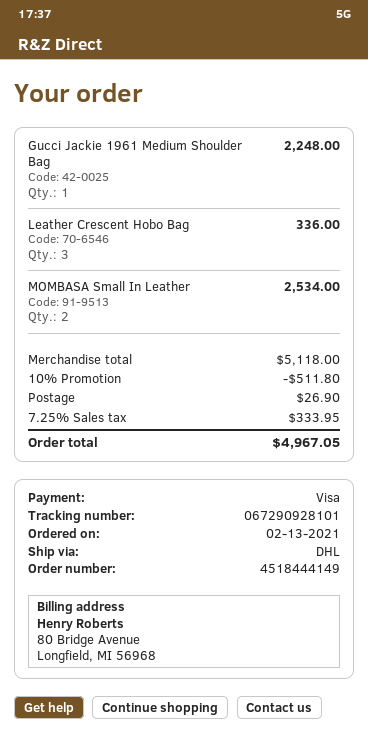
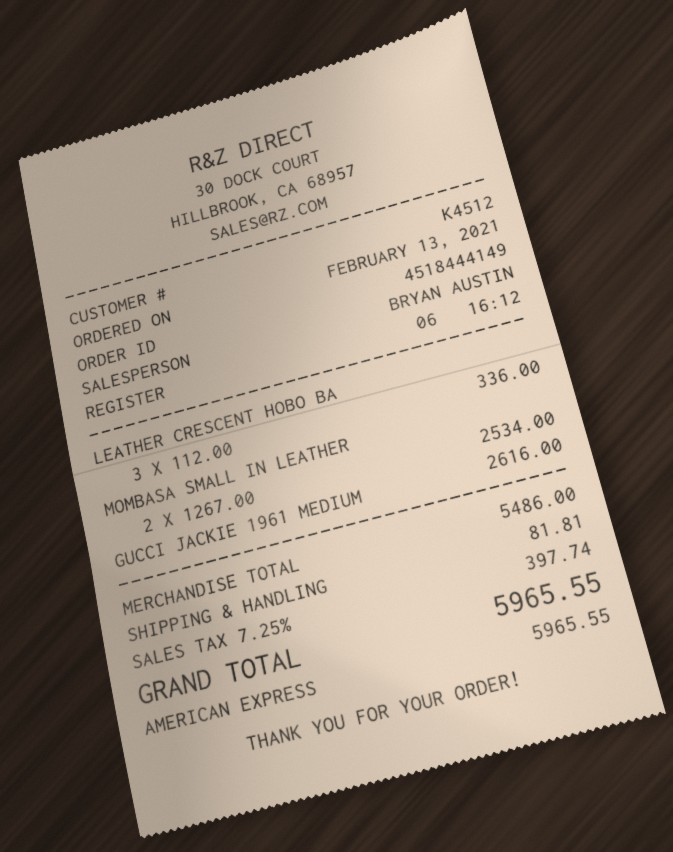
payment method: Visa -> American Express
Gucci Jackie 1961 Medium Shoulder Bag: 1 for 2248.00 -> 1 for 2616.00
subtotal: 5118.00 -> 5486.00
discount: 10% = 511.80 -> none
shipping: 26.90 -> 81.81
tax: 7.25% = 333.95 -> 7.25% = 397.74
total: 4967.05 -> 5965.55

